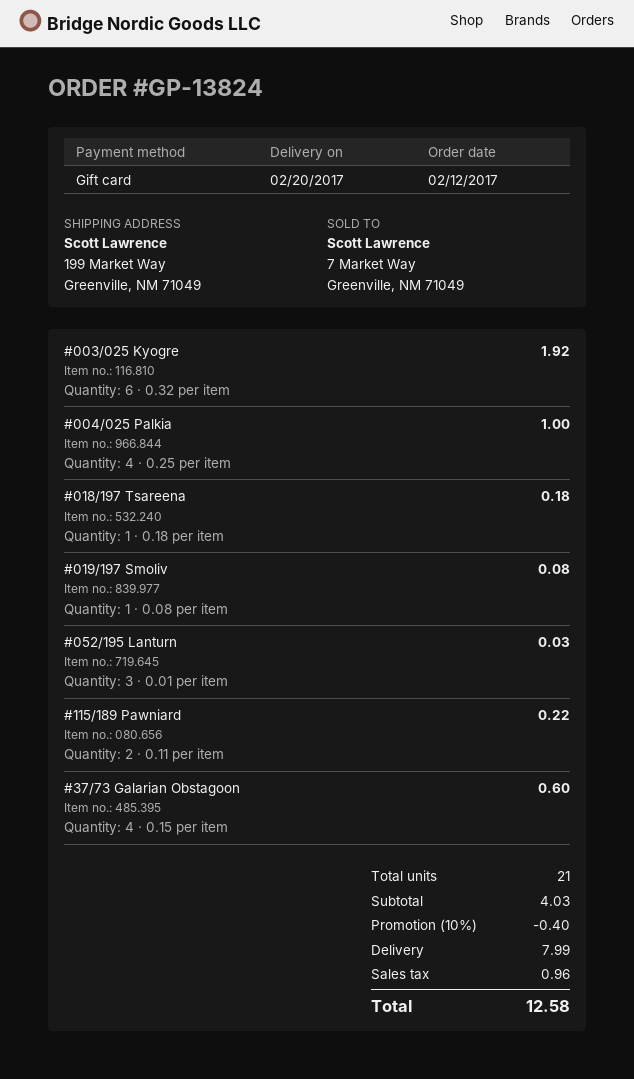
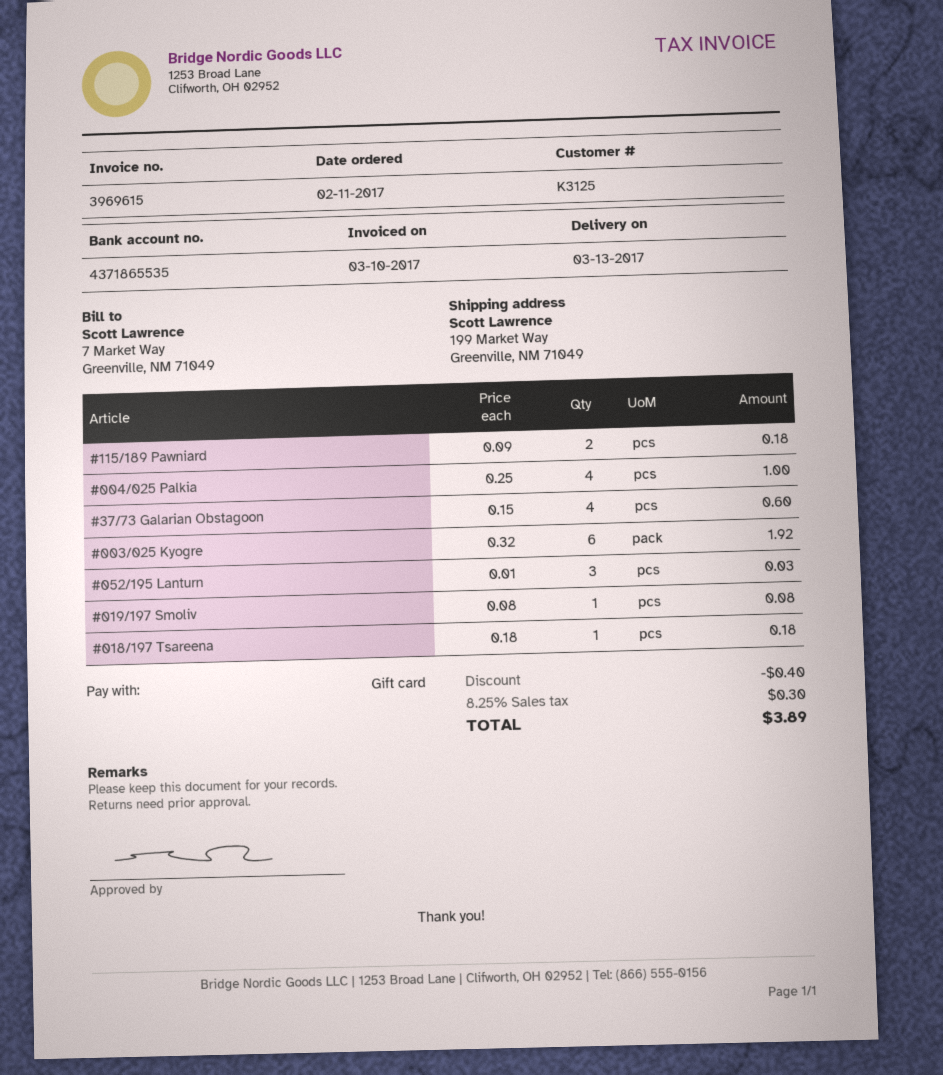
order date: 2017-02-12 -> 2017-02-11
delivery date: 2017-02-20 -> 2017-03-13
#115/189 Pawniard: 2 x 0.11 = 0.22 -> 2 x 0.09 = 0.18
shipping: 7.99 -> none
tax: 0.96 -> 0.30
total: 12.58 -> 3.89

